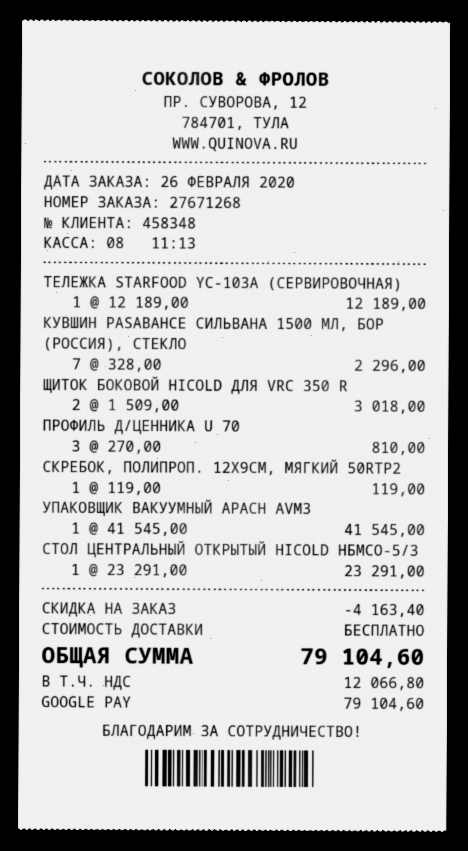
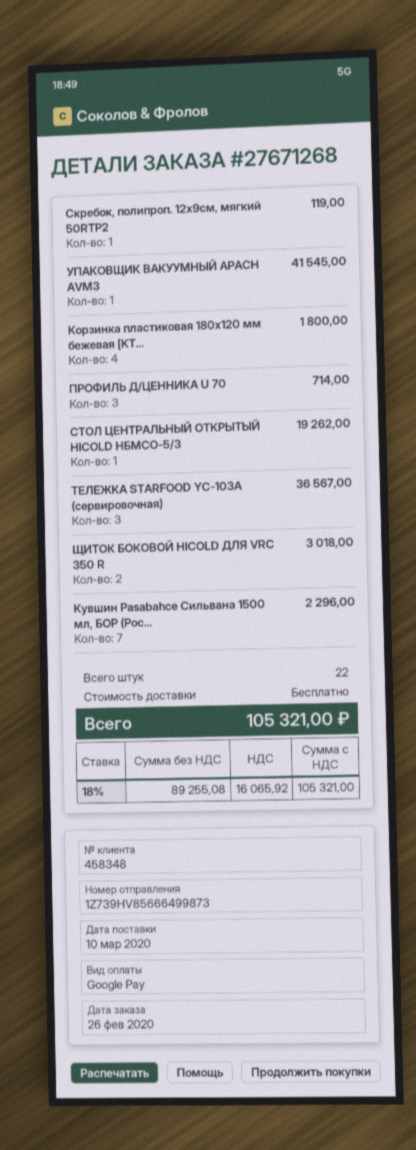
ТЕЛЕЖКА STARFOOD YC-103A (СЕРВИРОВОЧНАЯ): 1 for 12189.00 -> 3 for 36567.00
ПРОФИЛЬ Д/ЦЕННИКА U 70: 3 for 810.00 -> 3 for 714.00
СТОЛ ЦЕНТРАЛЬНЫЙ ОТКРЫТЫЙ HICOLD НБМСО-5/3: 1 for 23291.00 -> 1 for 19262.00
Корзинка пластиковая 180х120 мм бежевая [KT...: none -> 4 for 1800.00
discount: 4163.40 -> none
tax: 12066.80 -> 16065.92
total: 79104.60 -> 105321.00

